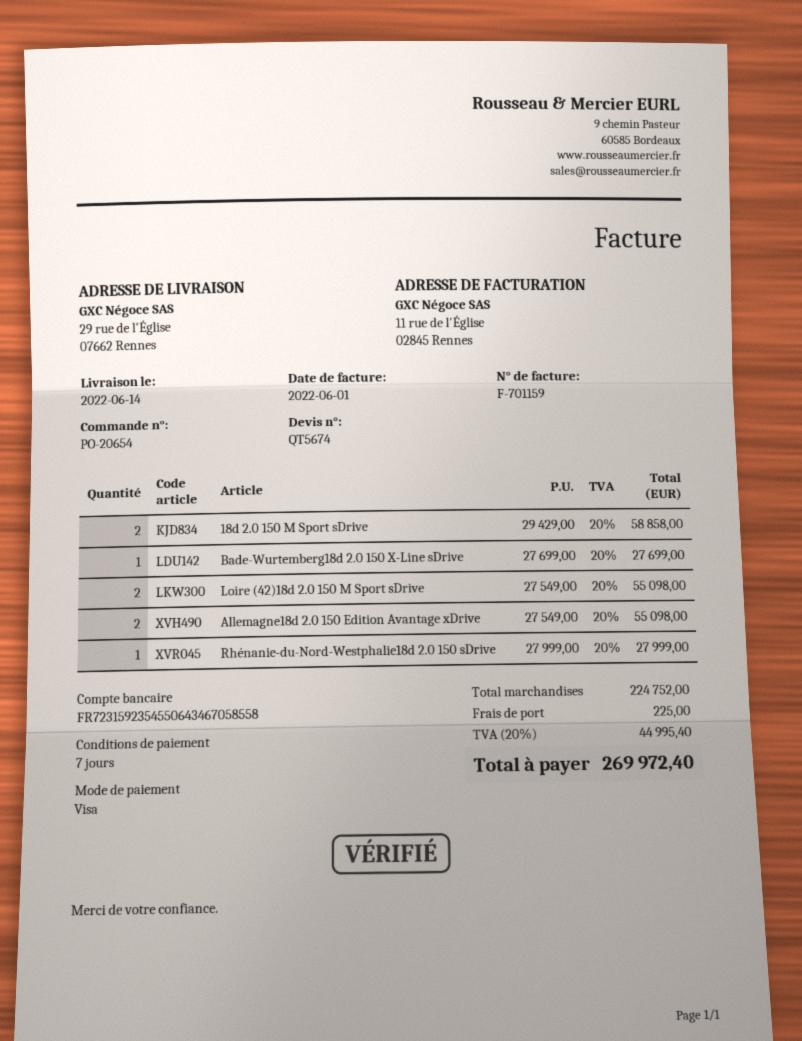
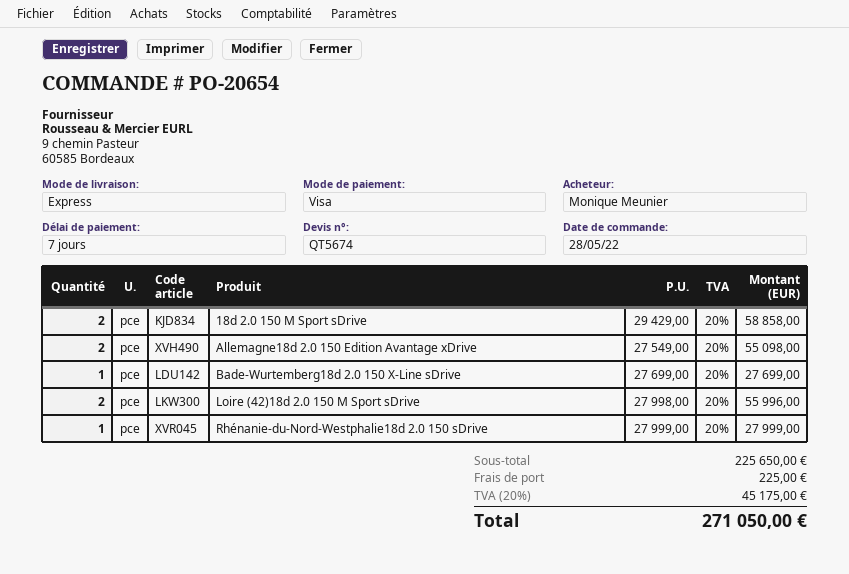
Loire (42)18d 2.0 150 M Sport sDrive: 2 x 27549.00 = 55098.00 -> 2 x 27998.00 = 55996.00
subtotal: 224752.00 -> 225650.00
tax: 20% = 44995.40 -> 20% = 45175.00
total: 269972.40 -> 271050.00

